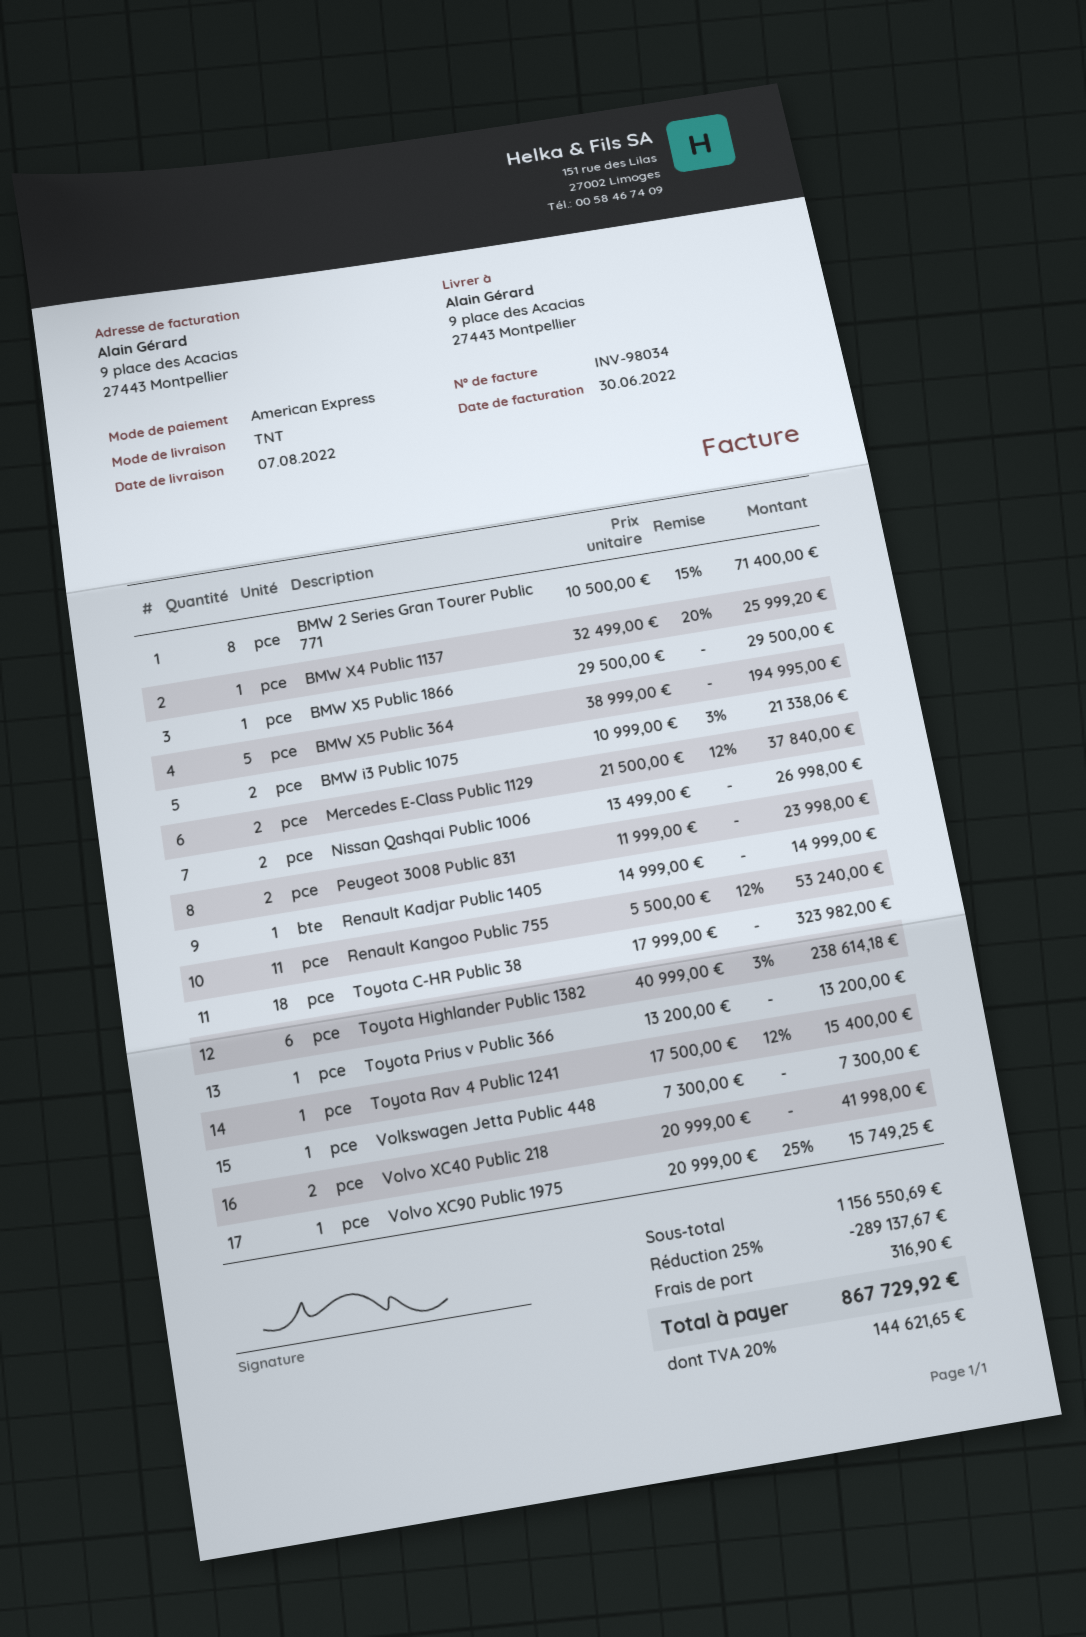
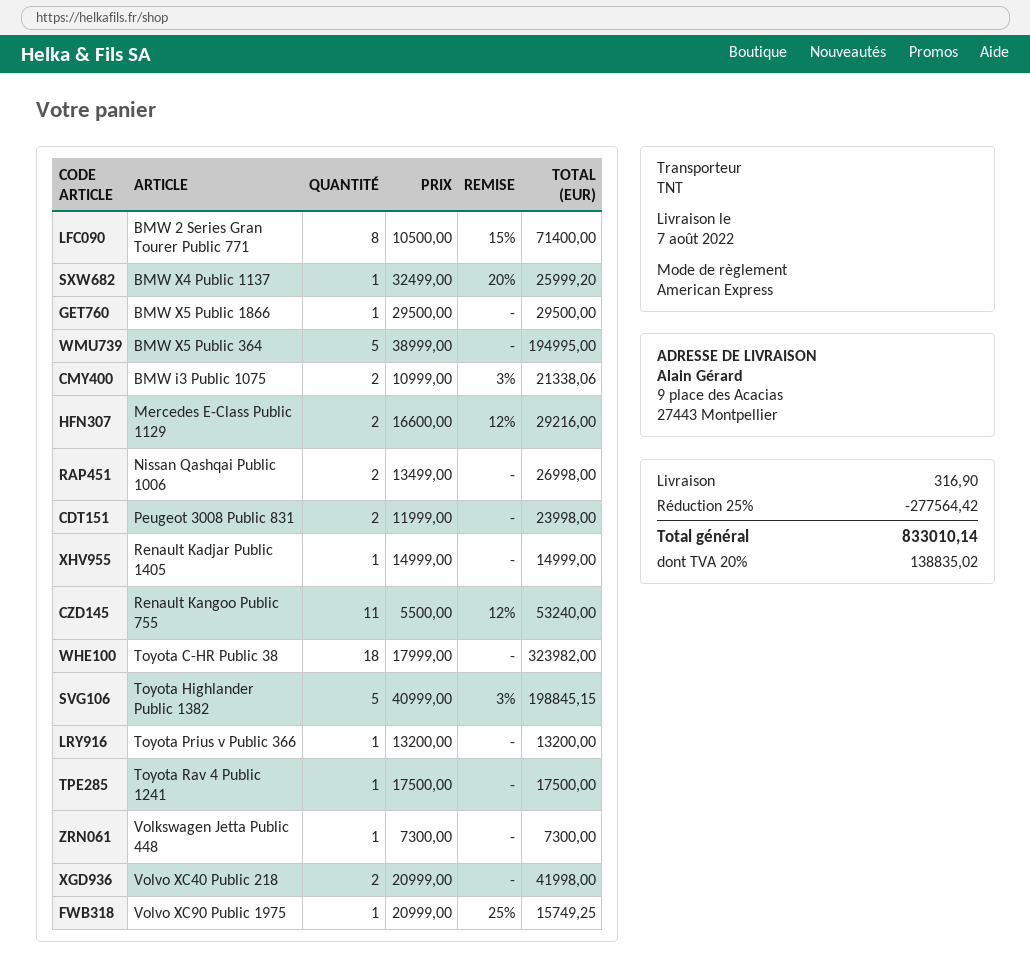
Mercedes E-Class Public 1129: 2 x 21500.00 - 12% = 37840.00 -> 2 x 16600.00 - 12% = 29216.00
Toyota Highlander Public 1382: 6 x 40999.00 - 3% = 238614.18 -> 5 x 40999.00 - 3% = 198845.15
Toyota Rav 4 Public 1241: 1 x 17500.00 - 12% = 15400.00 -> 1 x 17500.00 = 17500.00
discount: 25% = 289137.67 -> 25% = 277564.42
tax: 20% = 144621.65 -> 20% = 138835.02
total: 867729.92 -> 833010.14

